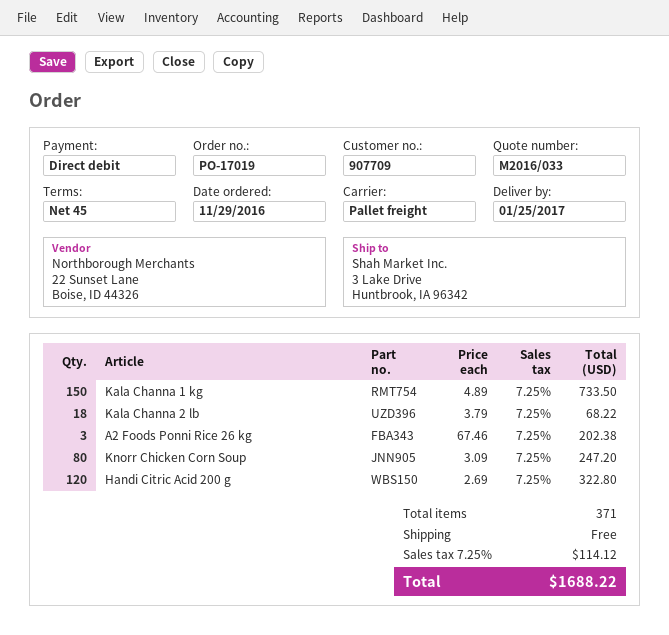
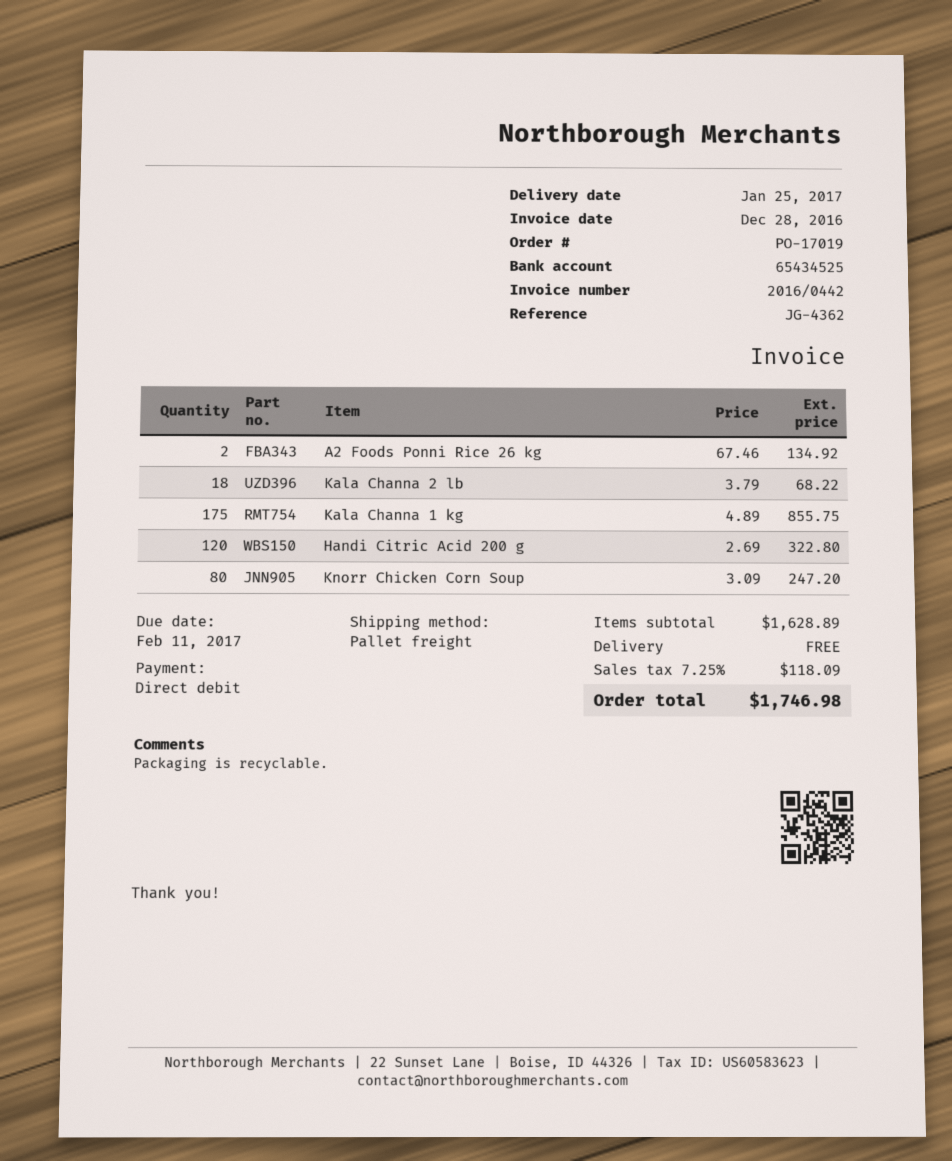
Kala Channa 1 kg: 150 x 4.89 = 733.50 -> 175 x 4.89 = 855.75
A2 Foods Ponni Rice 26 kg: 3 x 67.46 = 202.38 -> 2 x 67.46 = 134.92
tax: 7.25% = 114.12 -> 7.25% = 118.09
total: 1688.22 -> 1746.98

